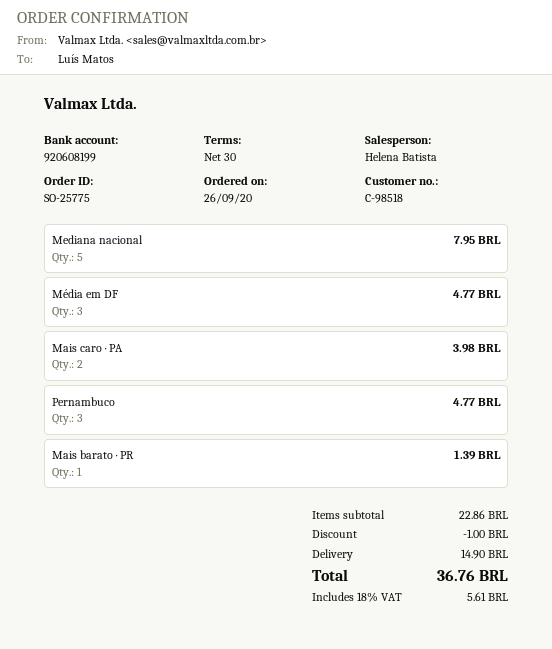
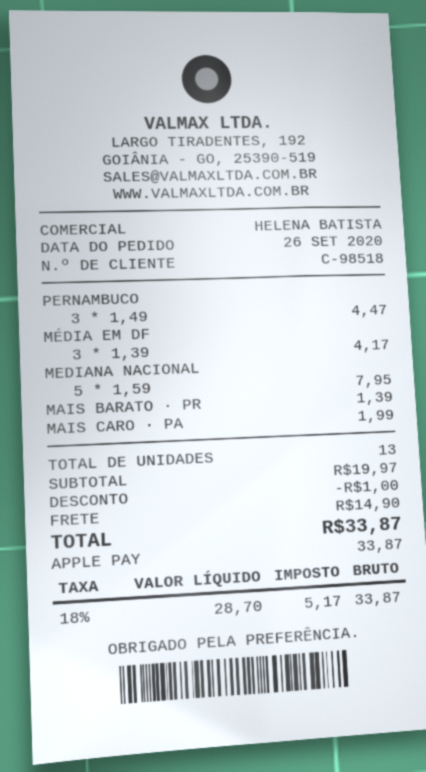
Média em DF: 3 for 4.77 -> 3 for 4.17
Mais caro · PA: 2 for 3.98 -> 1 for 1.99
Pernambuco: 3 for 4.77 -> 3 for 4.47
subtotal: 22.86 -> 19.97
tax: 18% = 5.61 -> 18% = 5.17
total: 36.76 -> 33.87

